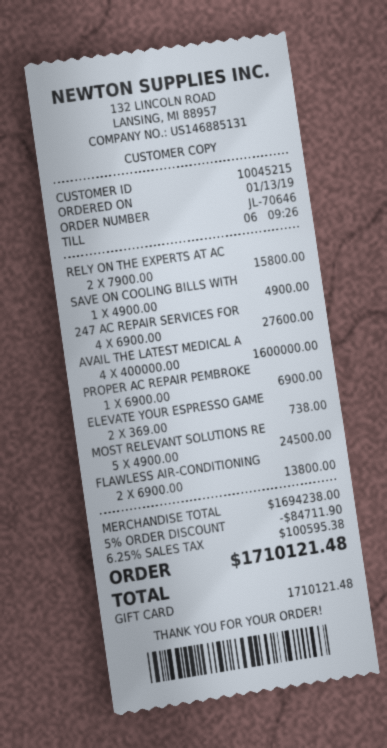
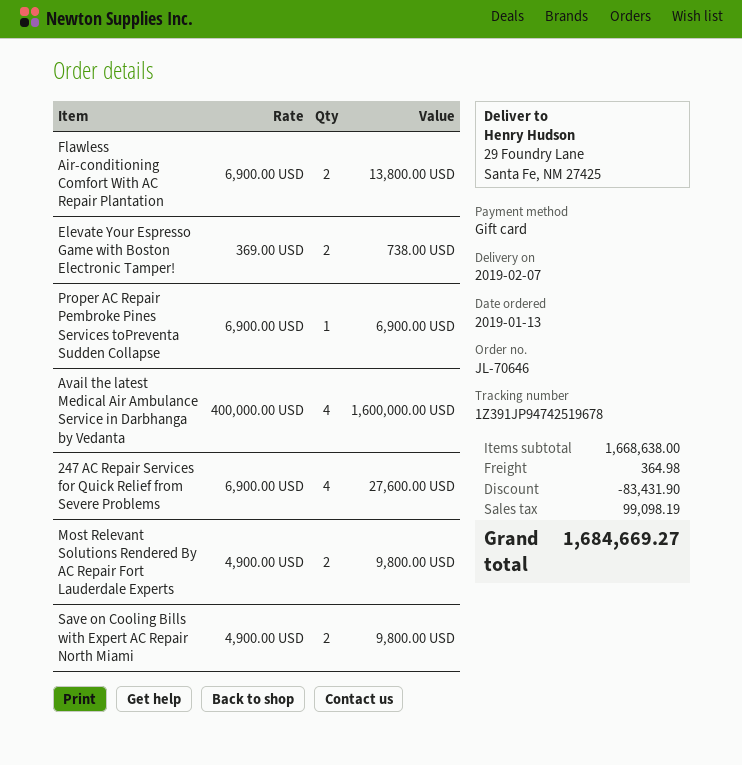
RELY ON THE EXPERTS AT AC: 2 x 7900.00 = 15800.00 -> none
SAVE ON COOLING BILLS WITH: 1 x 4900.00 = 4900.00 -> 2 x 4900.00 = 9800.00
MOST RELEVANT SOLUTIONS RE: 5 x 4900.00 = 24500.00 -> 2 x 4900.00 = 9800.00
subtotal: 1694238.00 -> 1668638.00
discount: 84711.90 -> 83431.90
shipping: none -> 364.98
tax: 100595.38 -> 99098.19
total: 1710121.48 -> 1684669.27

